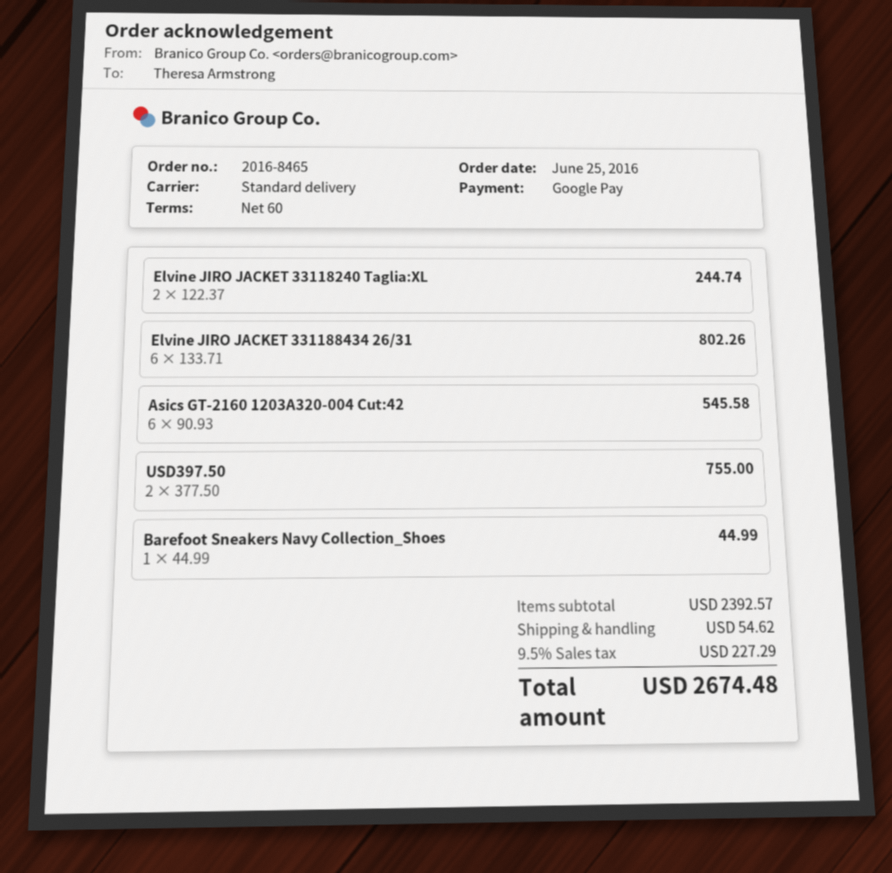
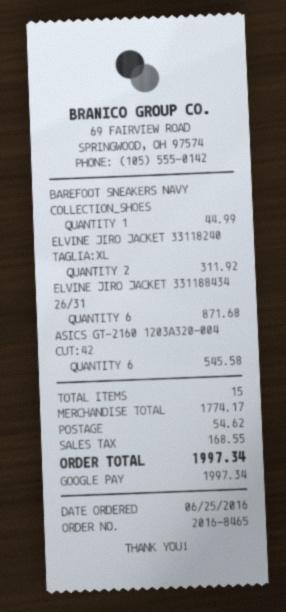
Elvine JIRO JACKET 33118240 Taglia:XL: 2 for 244.74 -> 2 for 311.92
Elvine JIRO JACKET 331188434 26/31: 6 for 802.26 -> 6 for 871.68
USD397.50: 2 for 755.00 -> none
subtotal: 2392.57 -> 1774.17
tax: 227.29 -> 168.55
total: 2674.48 -> 1997.34

